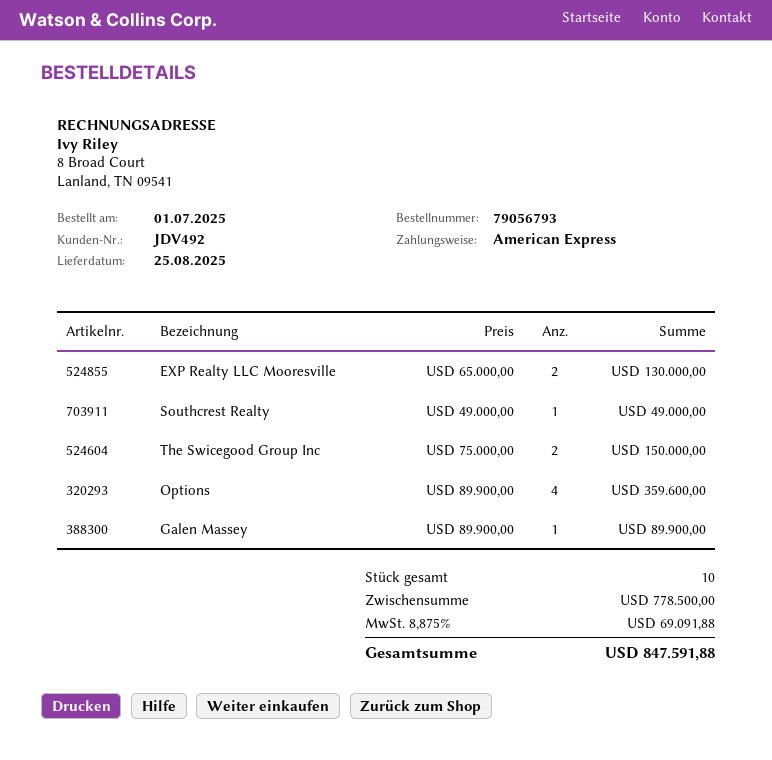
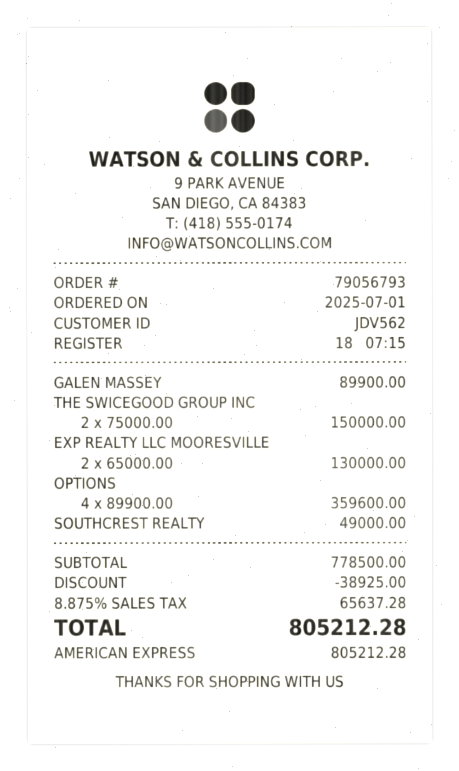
customer number: JDV492 -> JDV562
discount: none -> 38925.00
tax: 8.875% = 69091.88 -> 8.875% = 65637.28
total: 847591.88 -> 805212.28

